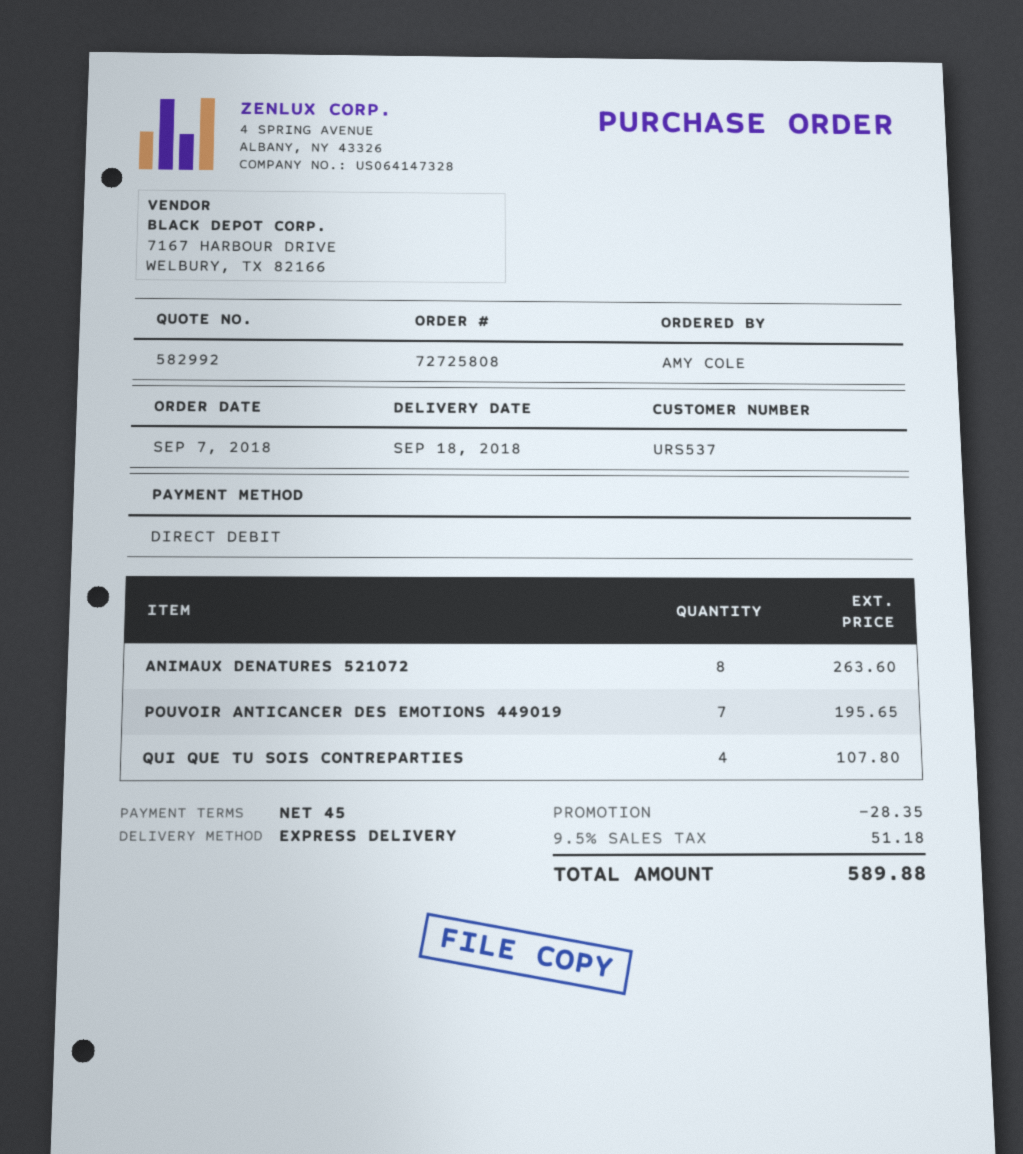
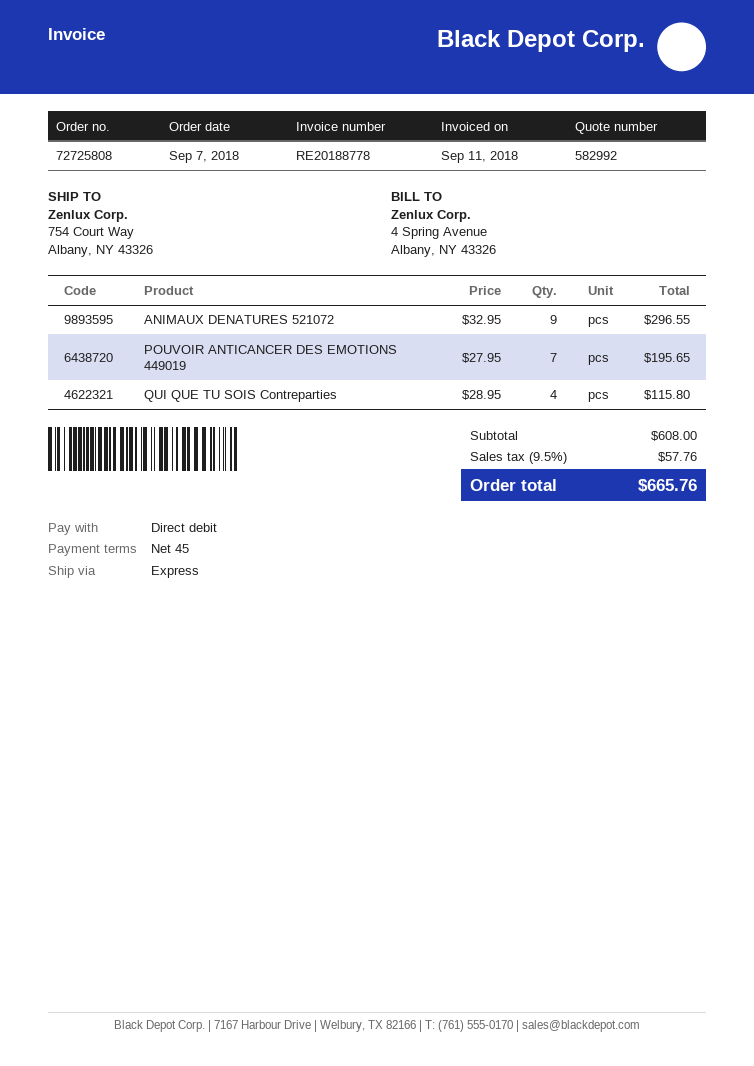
ANIMAUX DENATURES 521072: 8 for 263.60 -> 9 for 296.55
QUI QUE TU SOIS CONTREPARTIES: 4 for 107.80 -> 4 for 115.80
discount: 28.35 -> none
tax: 9.5% = 51.18 -> 9.5% = 57.76
total: 589.88 -> 665.76

